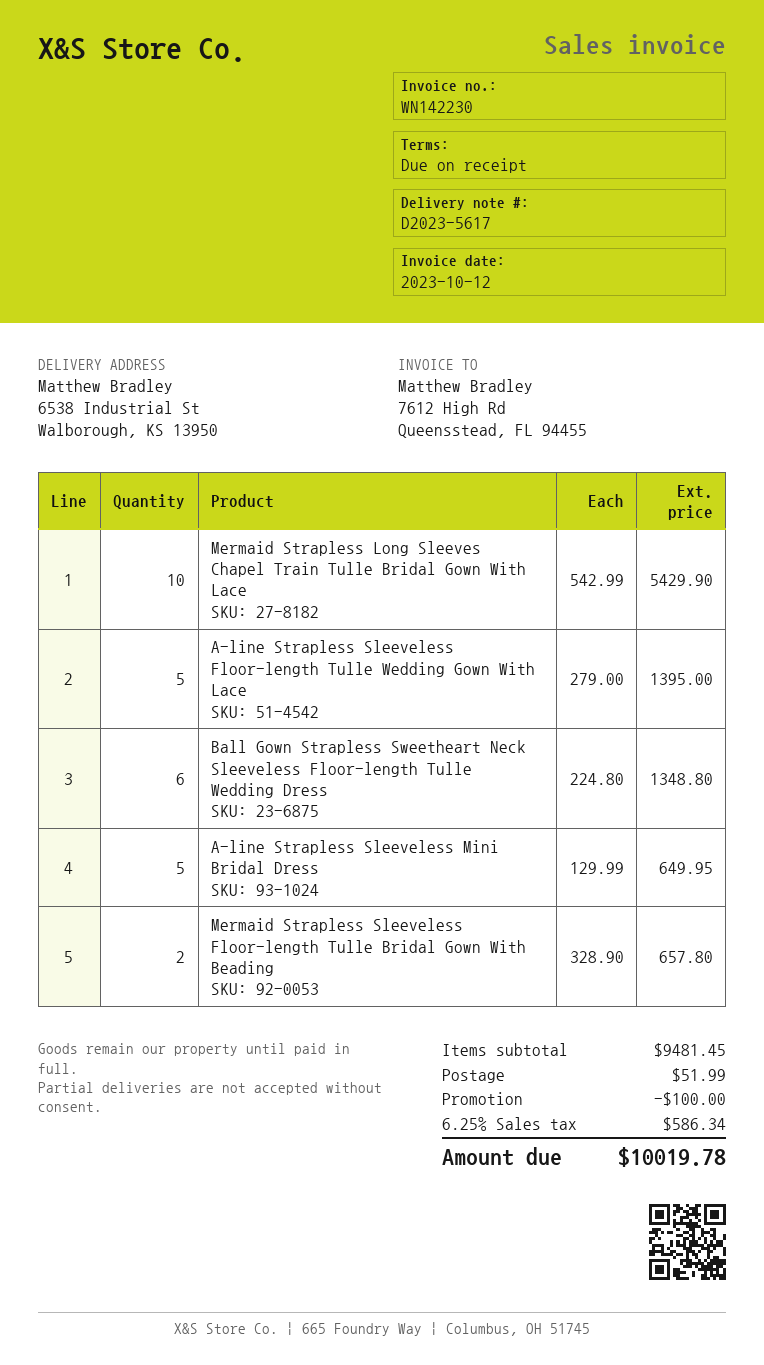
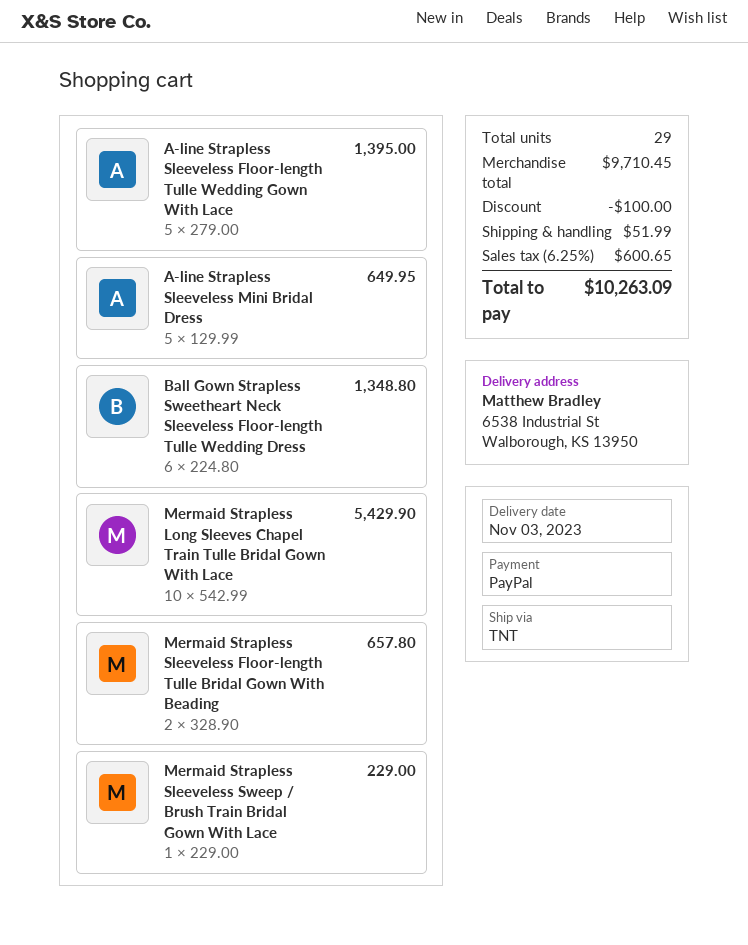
Mermaid Strapless Sleeveless Sweep / Brush Train Bridal Gown With Lace: none -> 1 x 229.00 = 229.00
subtotal: 9481.45 -> 9710.45
tax: 6.25% = 586.34 -> 6.25% = 600.65
total: 10019.78 -> 10263.09

